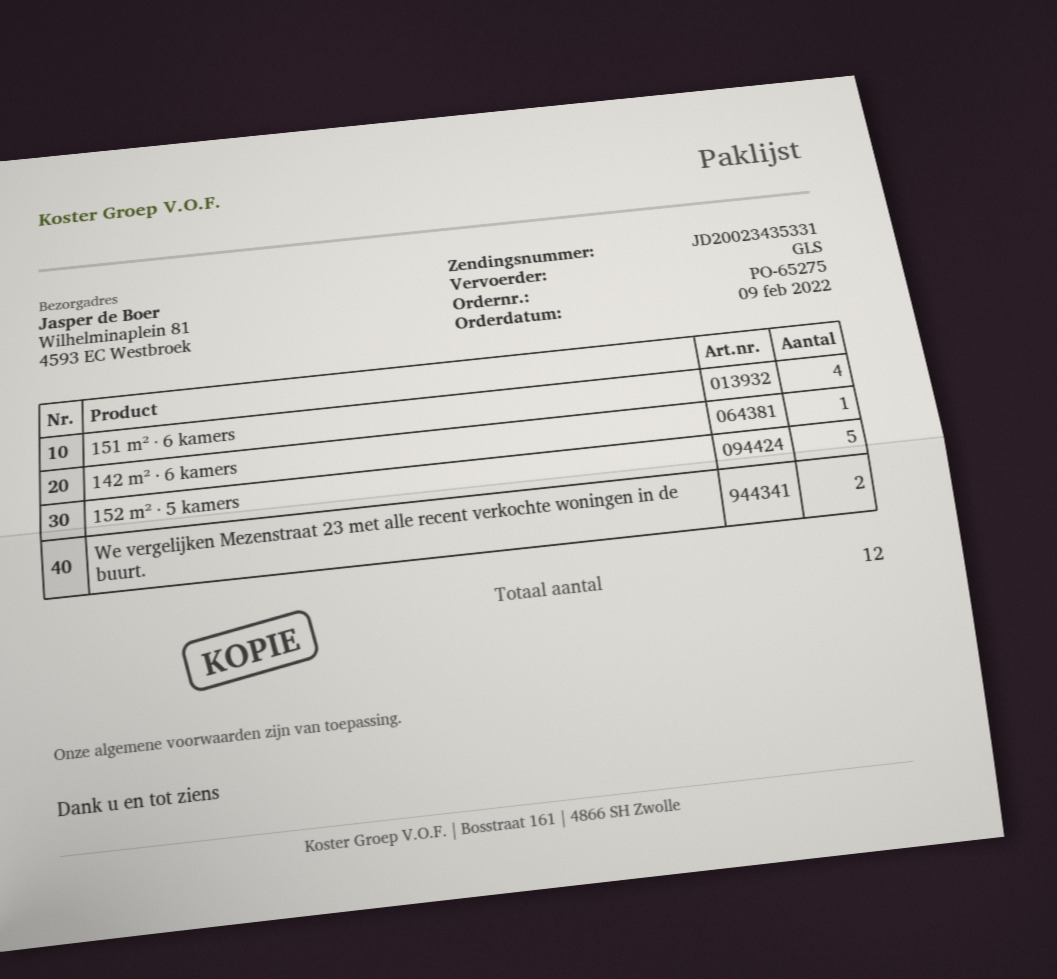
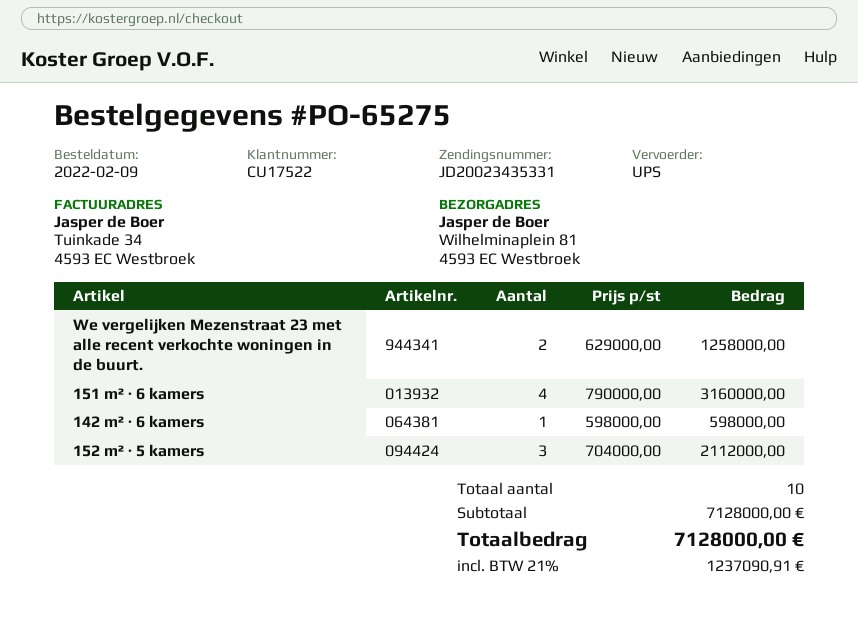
shipping method: GLS -> UPS
152 m² · 5 kamers: 5 -> 3
total quantity: 12 -> 10

